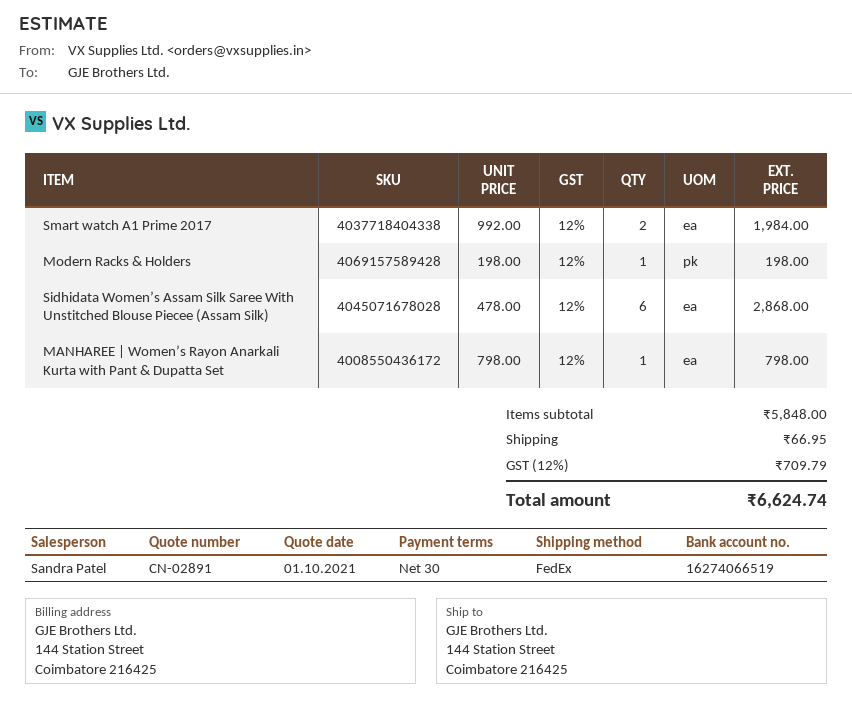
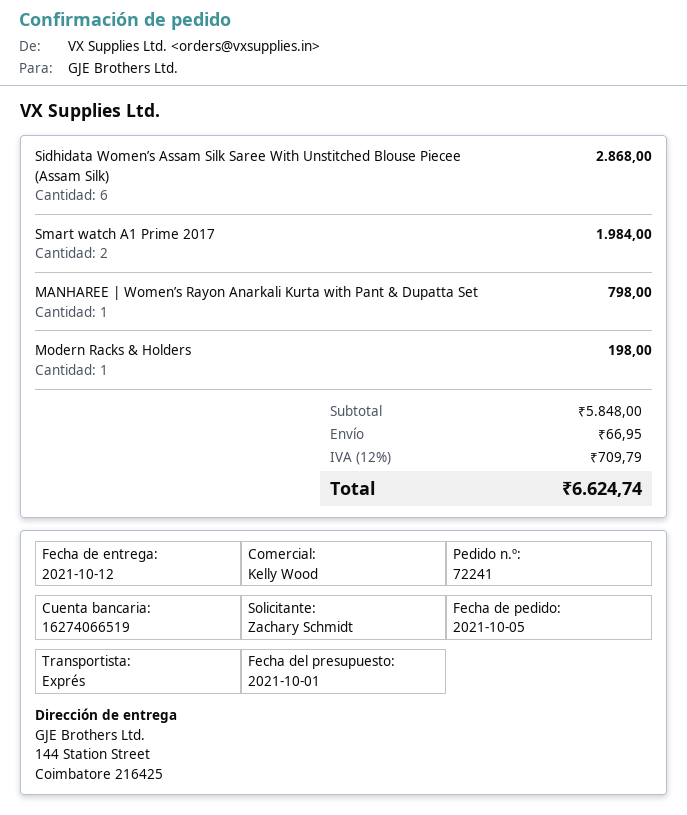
sales rep: Sandra Patel -> Kelly Wood
shipping method: FedEx -> express

